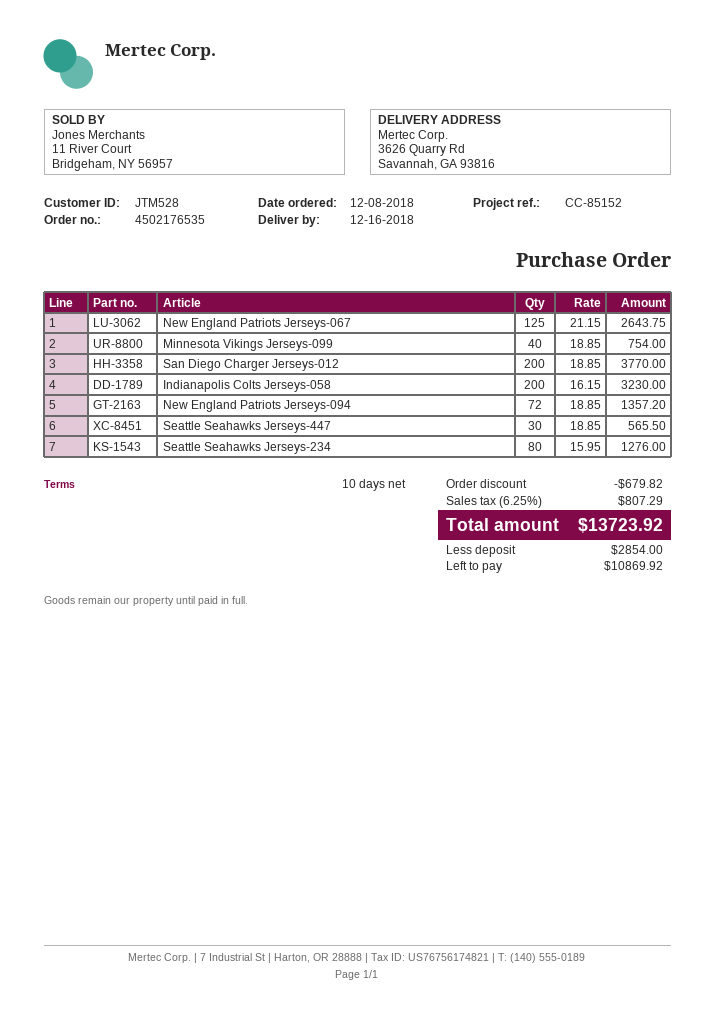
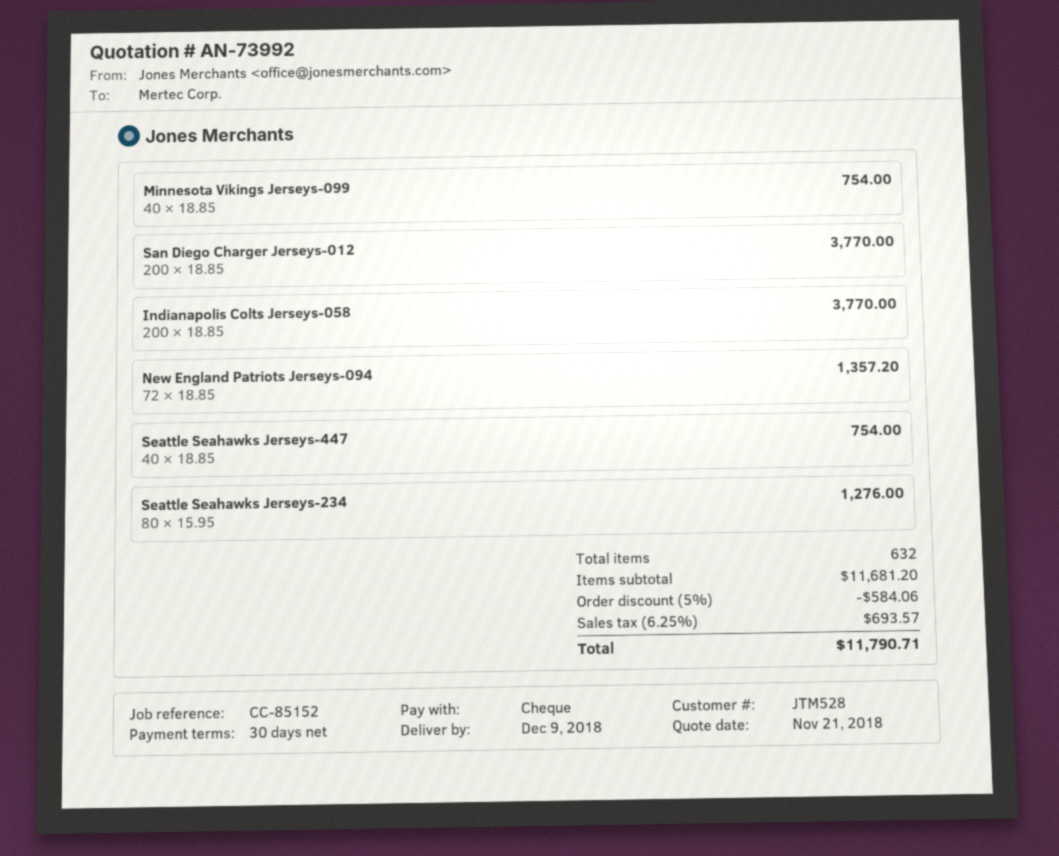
delivery date: 2018-12-16 -> 2018-12-09
payment terms: 10 days -> 30 days
New England Patriots Jerseys-067: 125 x 21.15 = 2643.75 -> none
Indianapolis Colts Jerseys-058: 200 x 16.15 = 3230.00 -> 200 x 18.85 = 3770.00
Seattle Seahawks Jerseys-447: 30 x 18.85 = 565.50 -> 40 x 18.85 = 754.00
discount: 679.82 -> 584.06
tax: 6.25% = 807.29 -> 6.25% = 693.57
total: 13723.92 -> 11790.71

